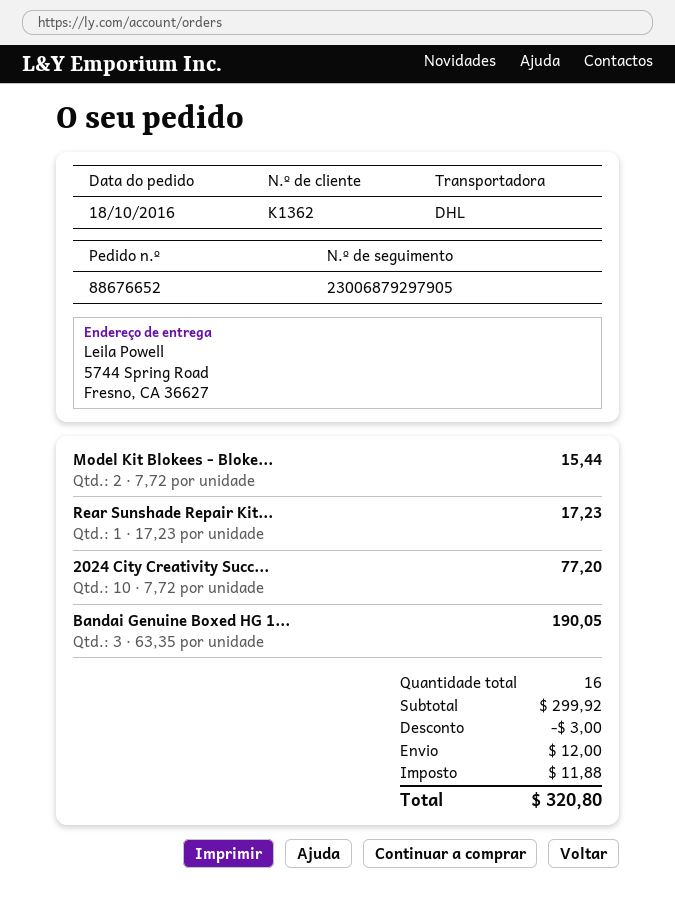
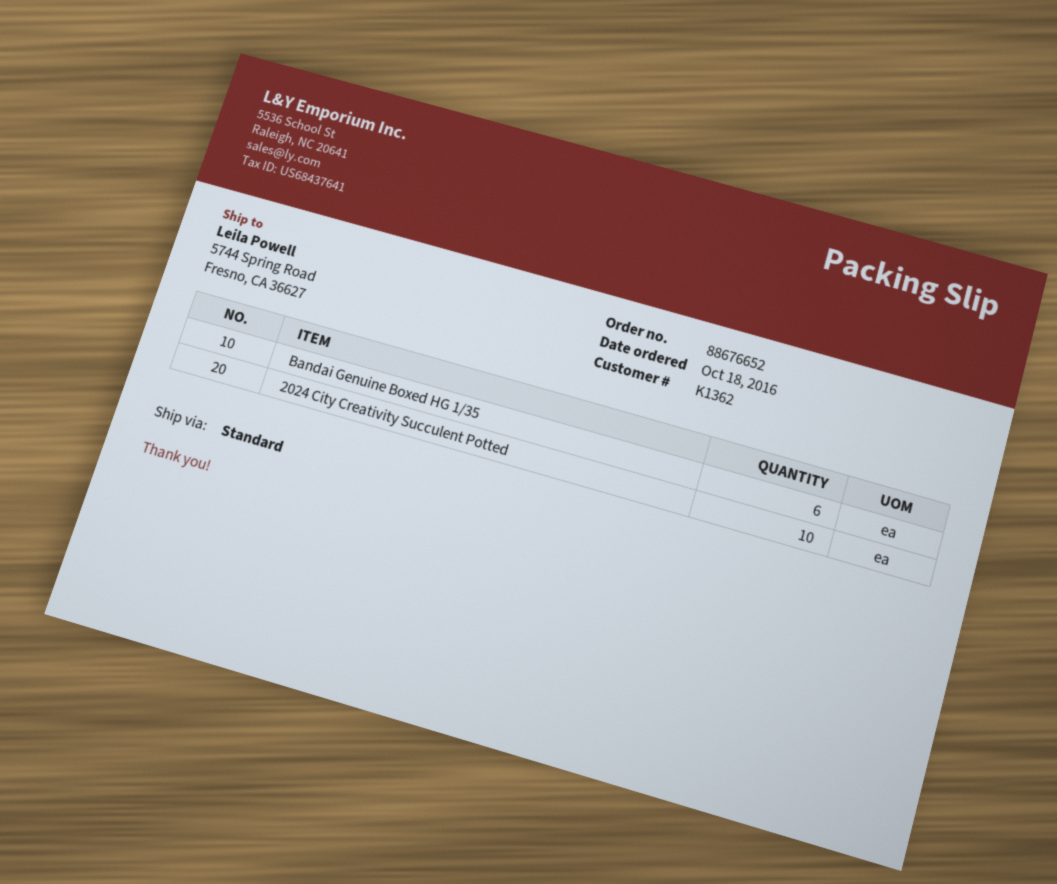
shipping method: DHL -> standard
Model Kit Blokees - Bloke...: 2 -> none
Rear Sunshade Repair Kit...: 1 -> none
Bandai Genuine Boxed HG 1...: 3 -> 6

